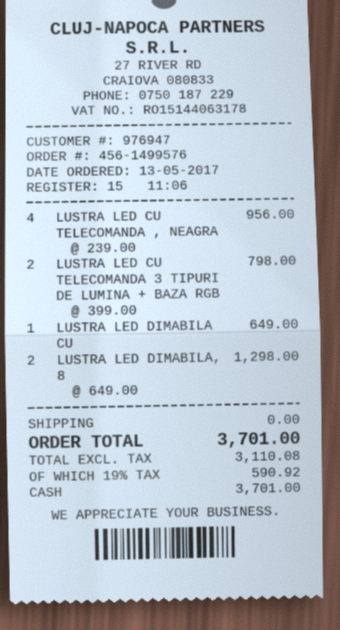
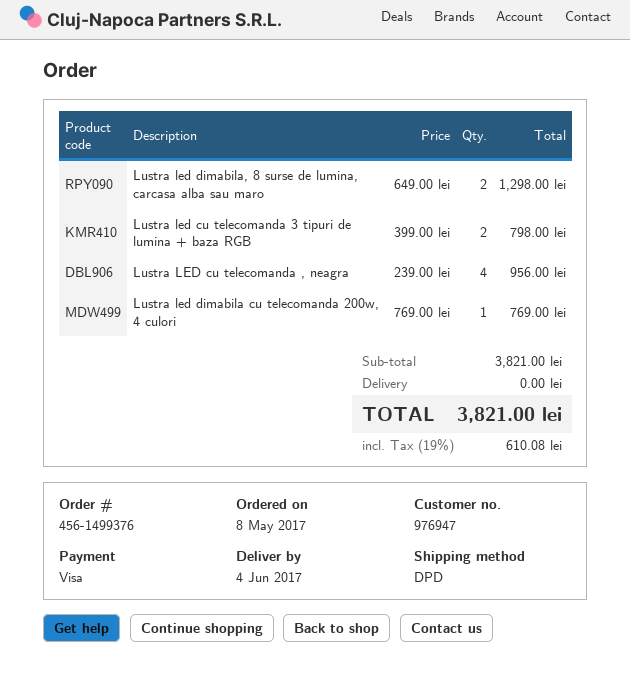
order number: 456-1499576 -> 456-1499376
order date: 2017-05-13 -> 2017-05-08
payment method: cash -> Visa
LUSTRA LED DIMABILA CU: 1 x 649.00 = 649.00 -> 1 x 769.00 = 769.00
tax: 19% = 590.92 -> 19% = 610.08
total: 3701.00 -> 3821.00

